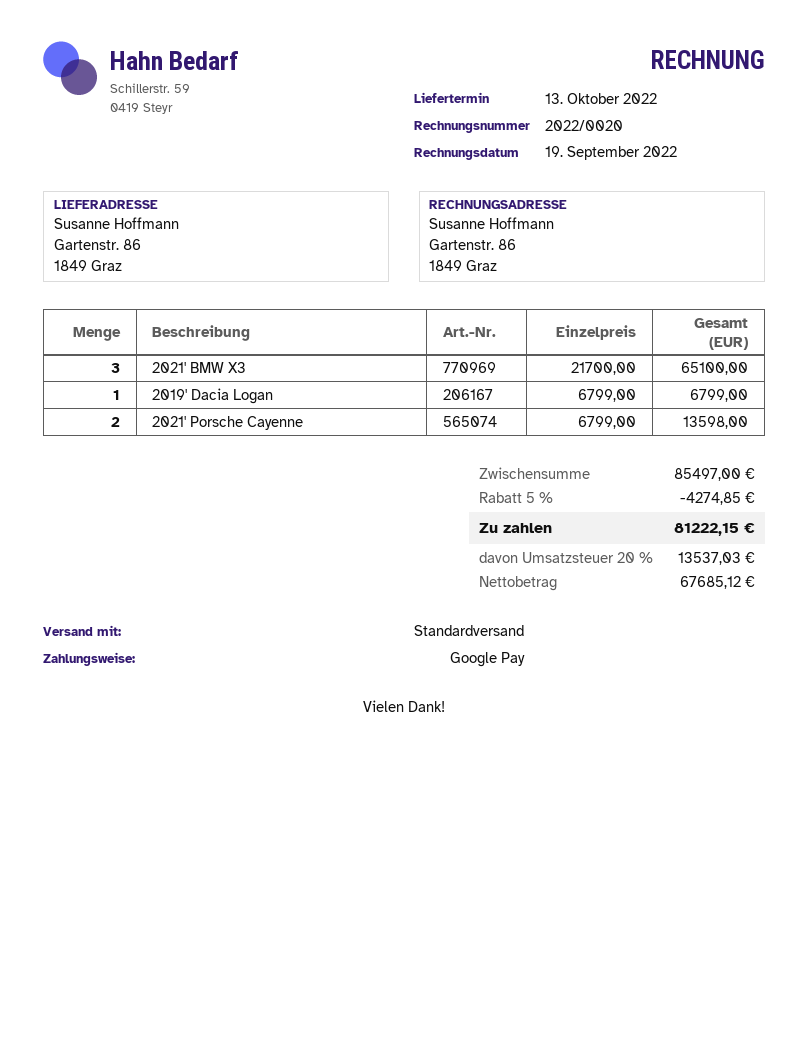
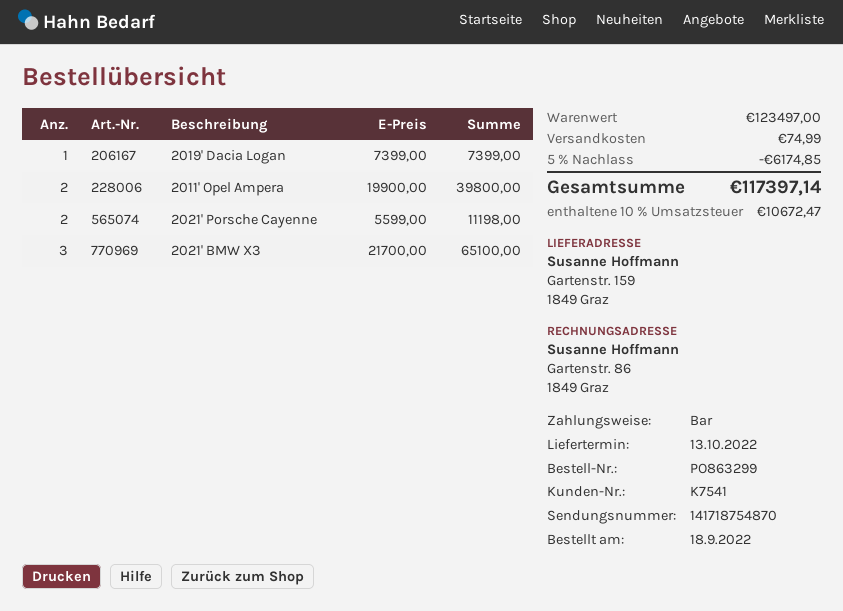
payment method: Google Pay -> cash
ship to: Gartenstr. 86, 1849 Graz -> Gartenstr. 159, 1849 Graz
2019' Dacia Logan: 1 x 6799.00 = 6799.00 -> 1 x 7399.00 = 7399.00
2021' Porsche Cayenne: 2 x 6799.00 = 13598.00 -> 2 x 5599.00 = 11198.00
2011' Opel Ampera: none -> 2 x 19900.00 = 39800.00
subtotal: 85497.00 -> 123497.00
discount: 5% = 4274.85 -> 5% = 6174.85
shipping: none -> 74.99
tax: 20% = 13537.03 -> 10% = 10672.47
total: 81222.15 -> 117397.14

